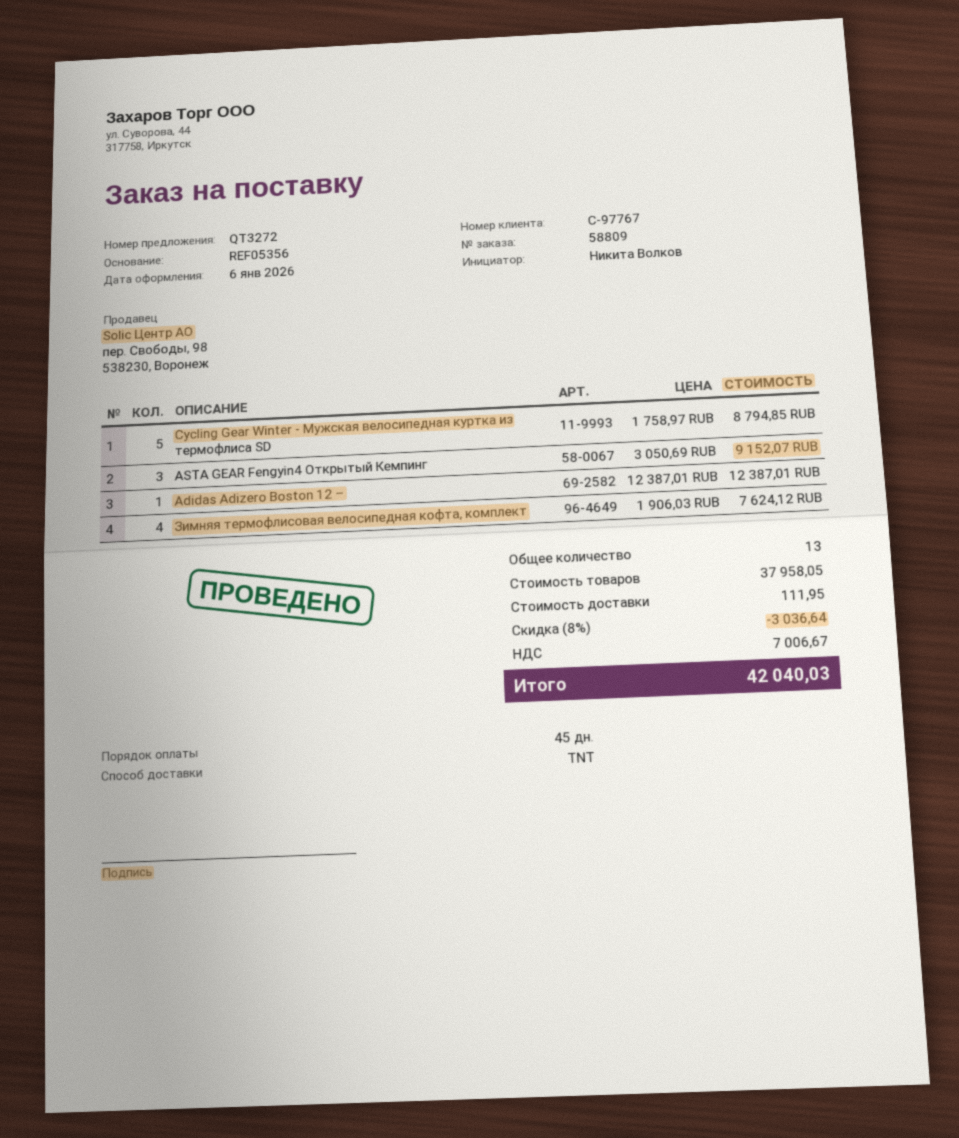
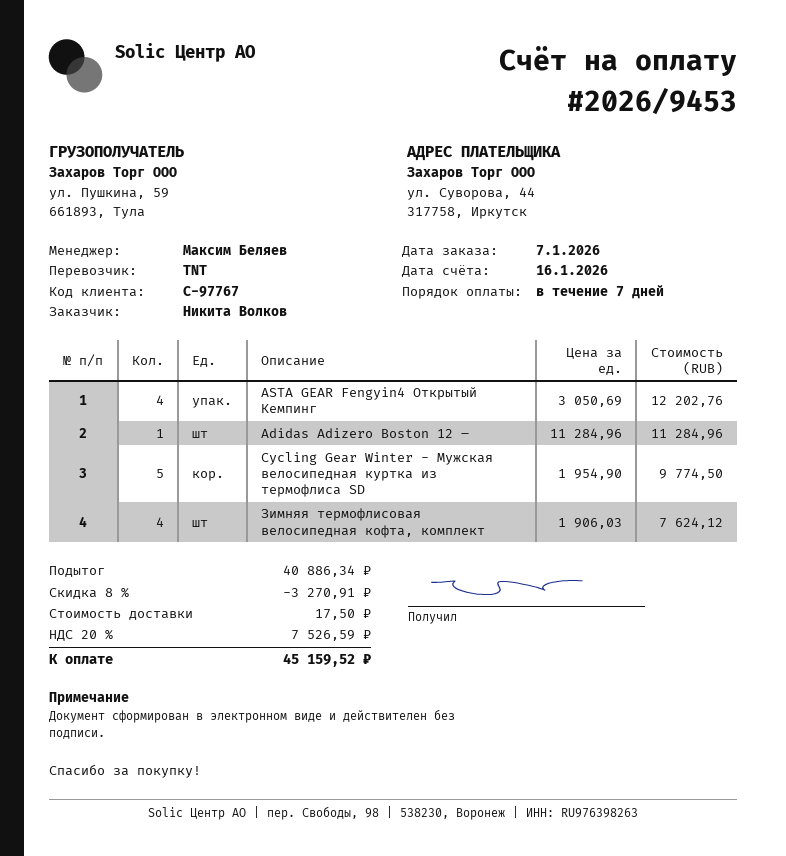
order date: 2026-01-06 -> 2026-01-07
payment terms: 45 days -> 7 days
Cycling Gear Winter - Мужская велосипедная куртка из термофлиса SD: 5 x 1758.97 = 8794.85 -> 5 x 1954.90 = 9774.50
ASTA GEAR Fengyin4 Открытый Кемпинг: 3 x 3050.69 = 9152.07 -> 4 x 3050.69 = 12202.76
Adidas Adizero Boston 12 –: 1 x 12387.01 = 12387.01 -> 1 x 11284.96 = 11284.96
subtotal: 37958.05 -> 40886.34
discount: 8% = 3036.64 -> 8% = 3270.91
shipping: 111.95 -> 17.50
tax: 7006.67 -> 7526.59
total: 42040.03 -> 45159.52

